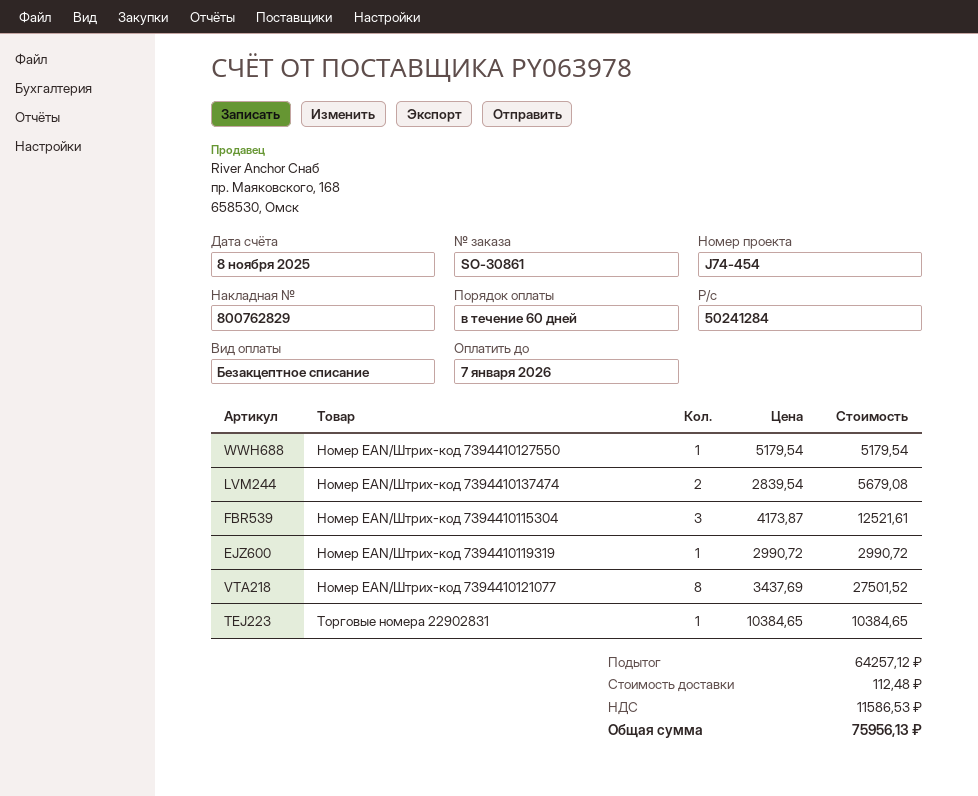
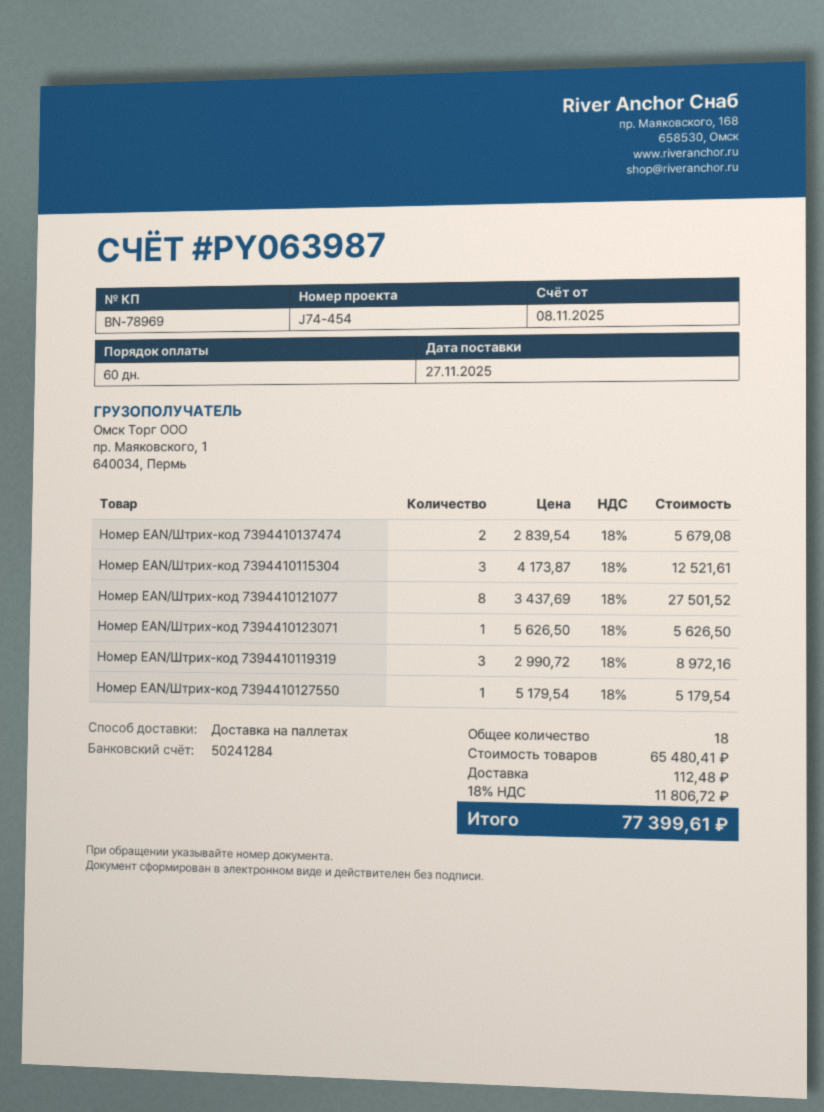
invoice number: PY063978 -> PY063987
Номер EAN/Штрих-код 7394410119319: 1 x 2990.72 = 2990.72 -> 3 x 2990.72 = 8972.16
Торговые номера 22902831: 1 x 10384.65 = 10384.65 -> none
Номер EAN/Штрих-код 7394410123071: none -> 1 x 5626.50 = 5626.50
subtotal: 64257.12 -> 65480.41
tax: 11586.53 -> 11806.72
total: 75956.13 -> 77399.61

